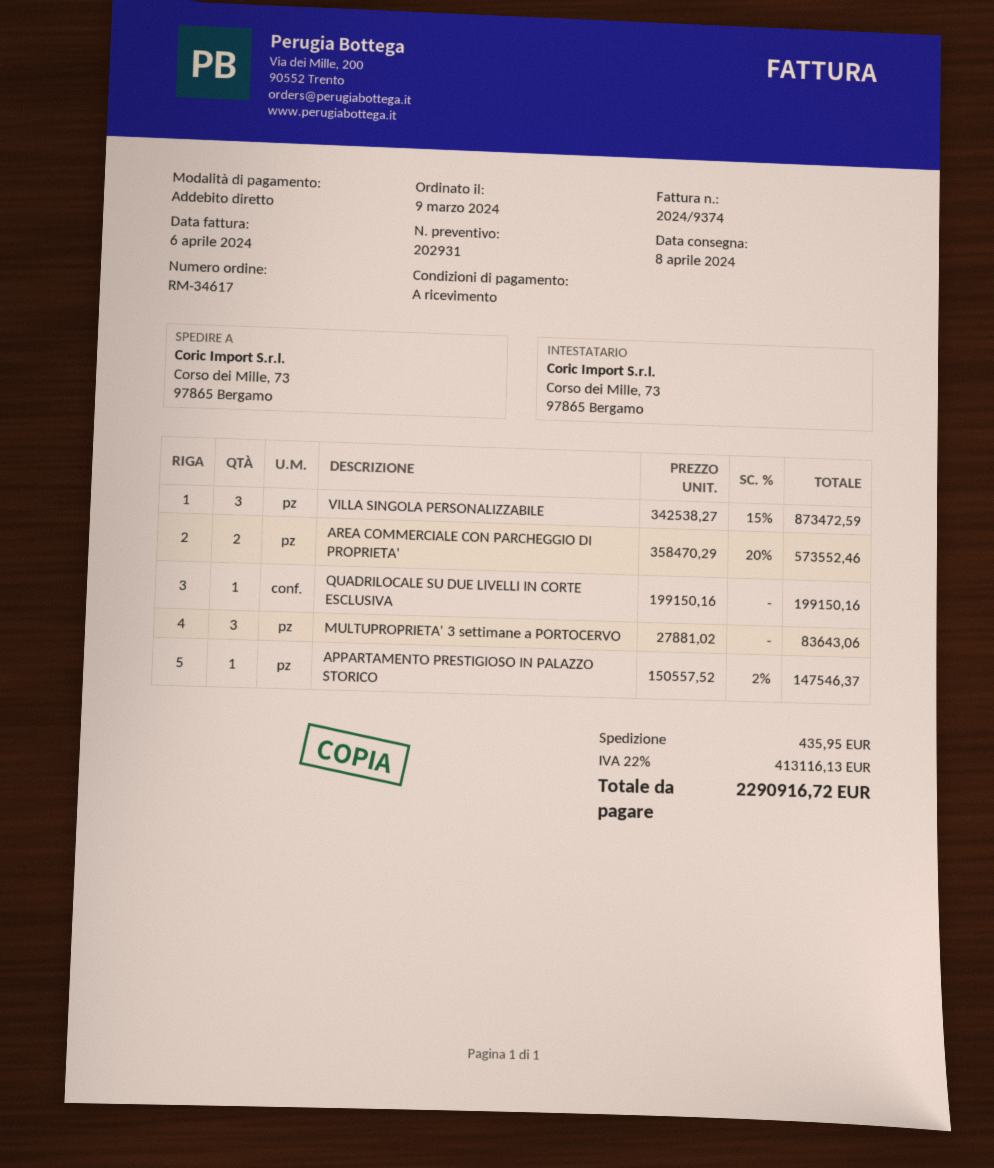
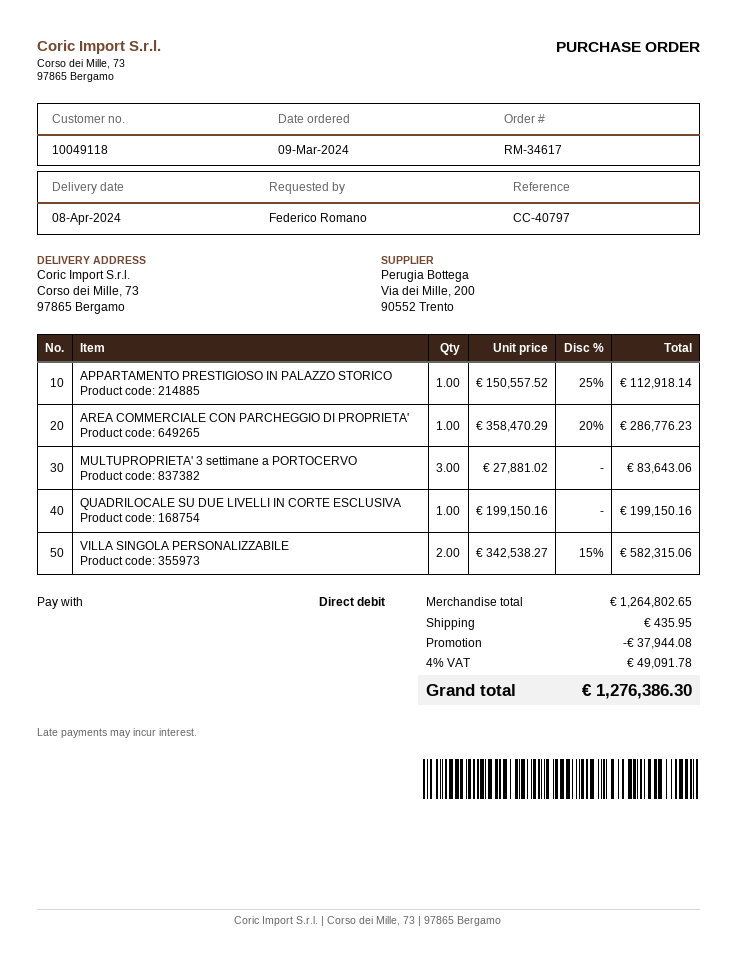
VILLA SINGOLA PERSONALIZZABILE: 3 x 342538.27 - 15% = 873472.59 -> 2 x 342538.27 - 15% = 582315.06
AREA COMMERCIALE CON PARCHEGGIO DI PROPRIETA': 2 x 358470.29 - 20% = 573552.46 -> 1 x 358470.29 - 20% = 286776.23
APPARTAMENTO PRESTIGIOSO IN PALAZZO STORICO: 1 x 150557.52 - 2% = 147546.37 -> 1 x 150557.52 - 25% = 112918.14
discount: none -> 37944.08
tax: 22% = 413116.13 -> 4% = 49091.78
total: 2290916.72 -> 1276386.30

